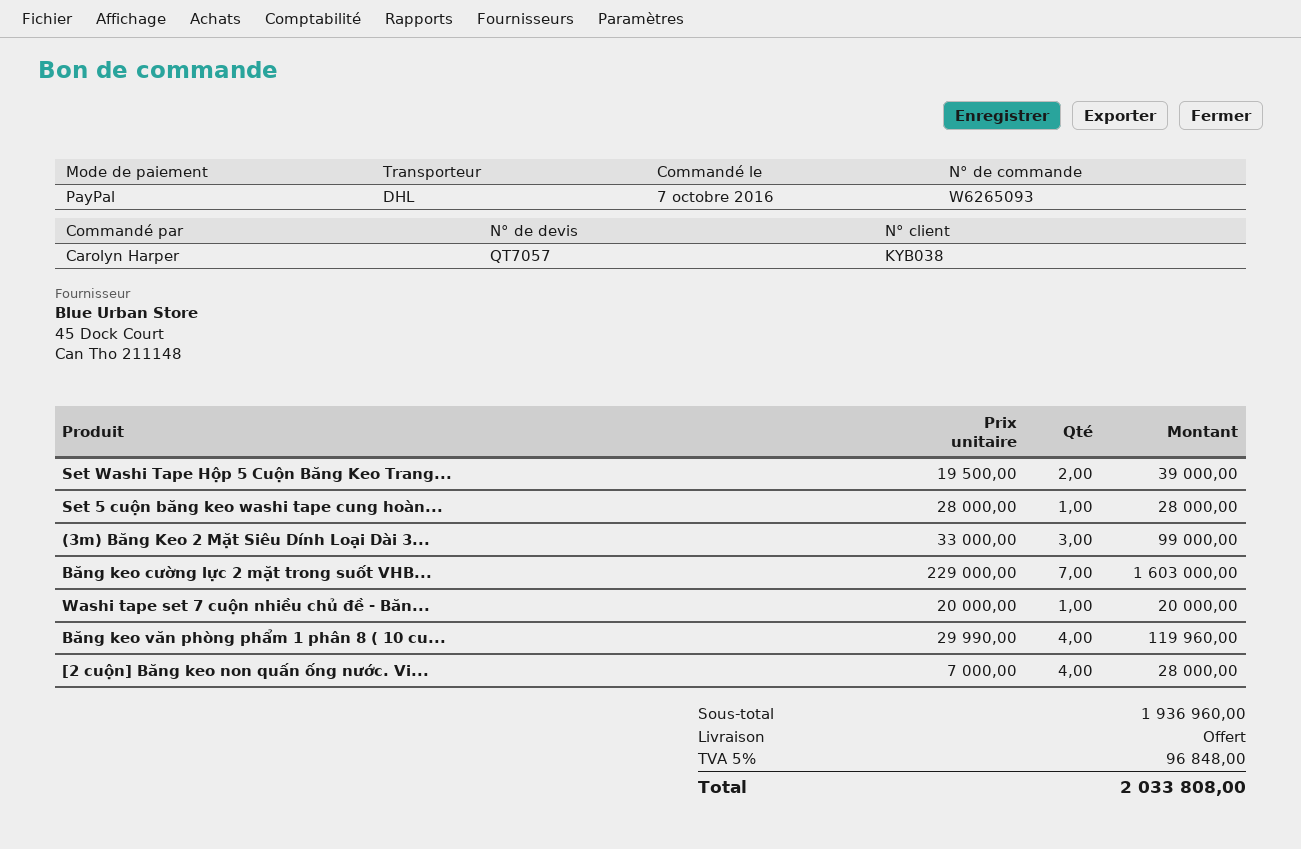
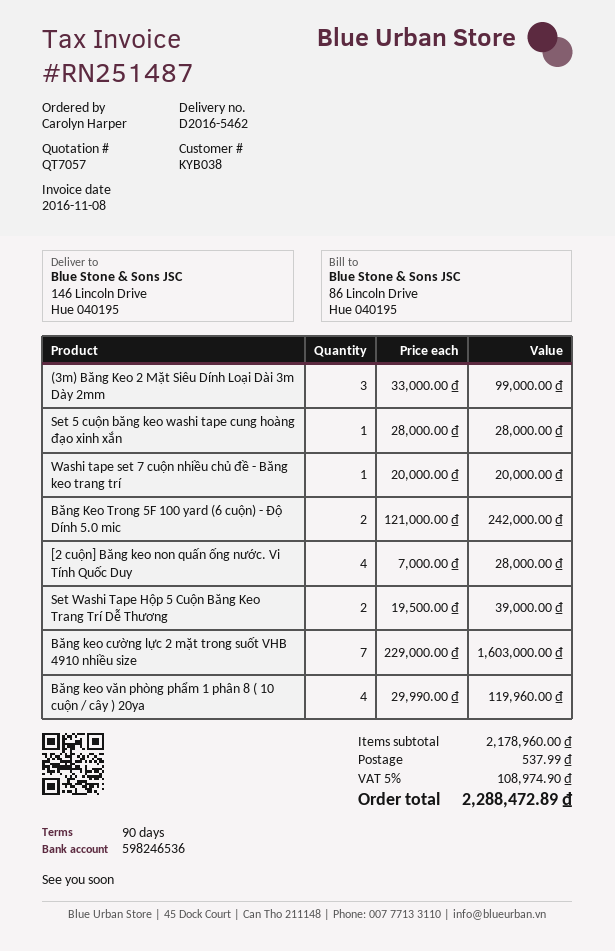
Băng Keo Trong 5F 100 yard (6 cuộn) - Độ Dính 5.0 mic: none -> 2 x 121000.00 = 242000.00
subtotal: 1936960.00 -> 2178960.00
shipping: 0.00 -> 537.99
tax: 5% = 96848.00 -> 5% = 108974.90
total: 2033808.00 -> 2288472.89

